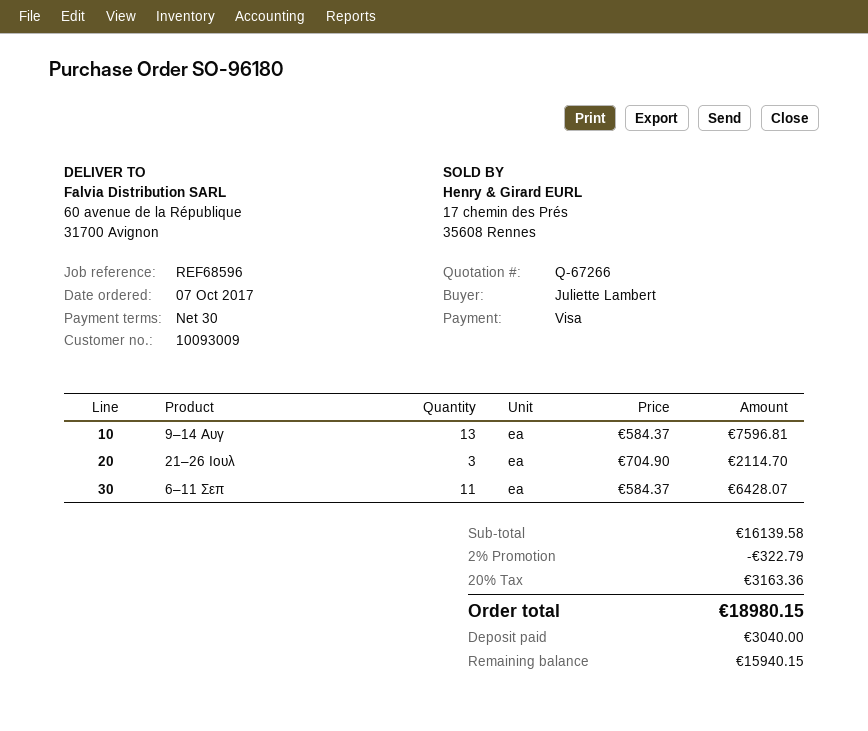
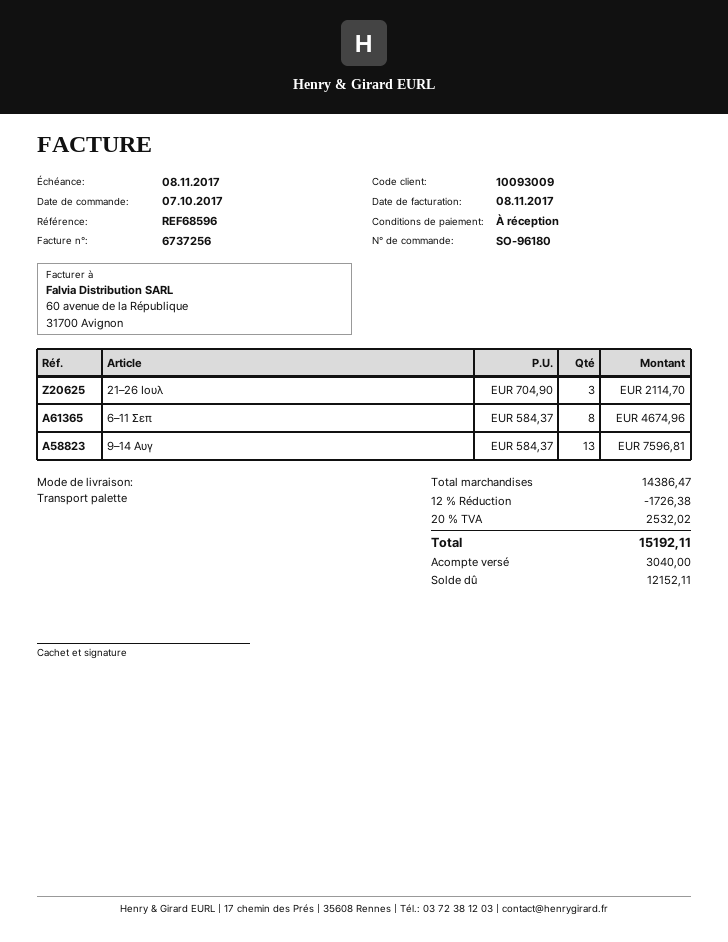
payment terms: 30 days -> on receipt
6–11 Σεπ: 11 x 584.37 = 6428.07 -> 8 x 584.37 = 4674.96
subtotal: 16139.58 -> 14386.47
discount: 2% = 322.79 -> 12% = 1726.38
tax: 20% = 3163.36 -> 20% = 2532.02
total: 18980.15 -> 15192.11
balance: 15940.15 -> 12152.11

